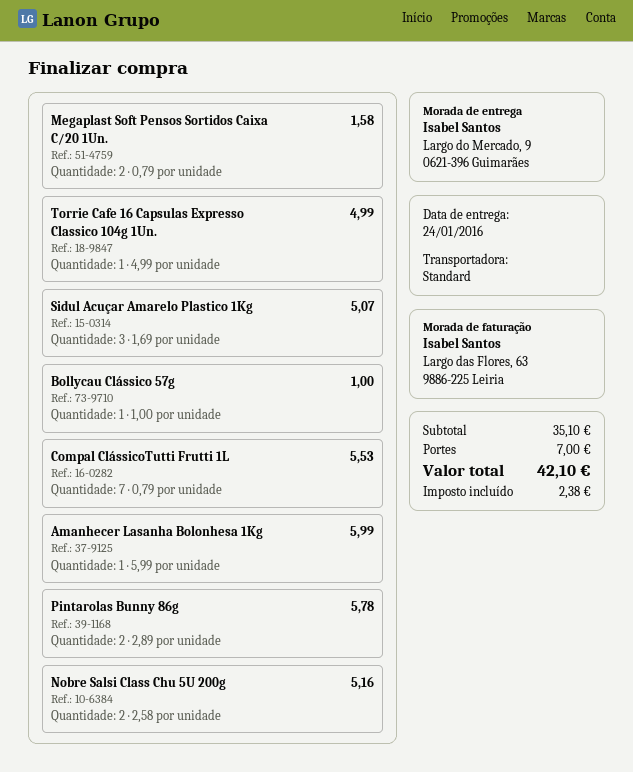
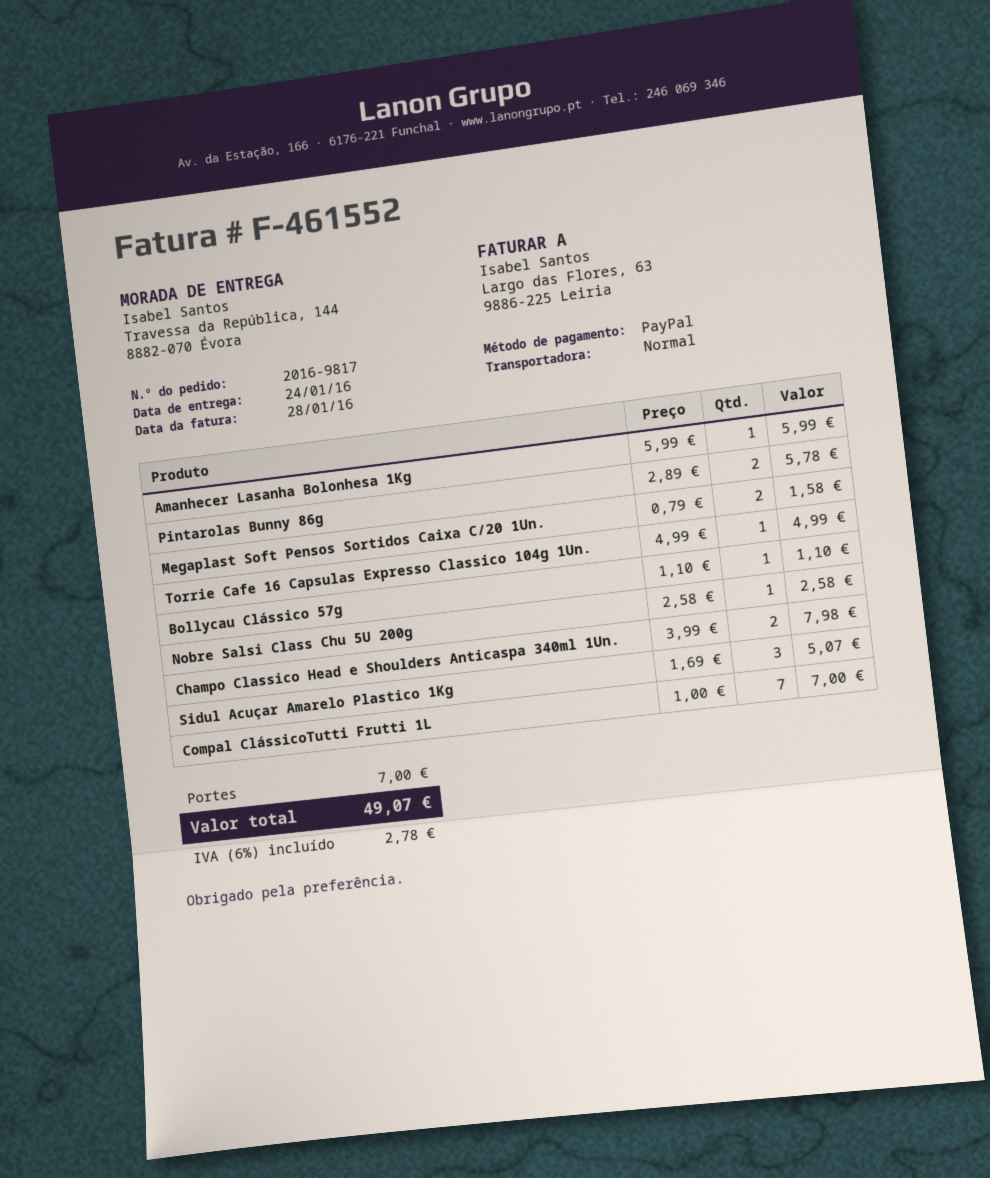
ship to: Largo do Mercado, 9, 0621-396 Guimarães -> Travessa da República, 144, 8882-070 Évora
Bollycau Clássico 57g: 1 x 1.00 = 1.00 -> 1 x 1.10 = 1.10
Compal ClássicoTutti Frutti 1L: 7 x 0.79 = 5.53 -> 7 x 1.00 = 7.00
Nobre Salsi Class Chu 5U 200g: 2 x 2.58 = 5.16 -> 1 x 2.58 = 2.58
Champo Classico Head e Shoulders Anticaspa 340ml 1Un.: none -> 2 x 3.99 = 7.98
tax: 2.38 -> 2.78
total: 42.10 -> 49.07

